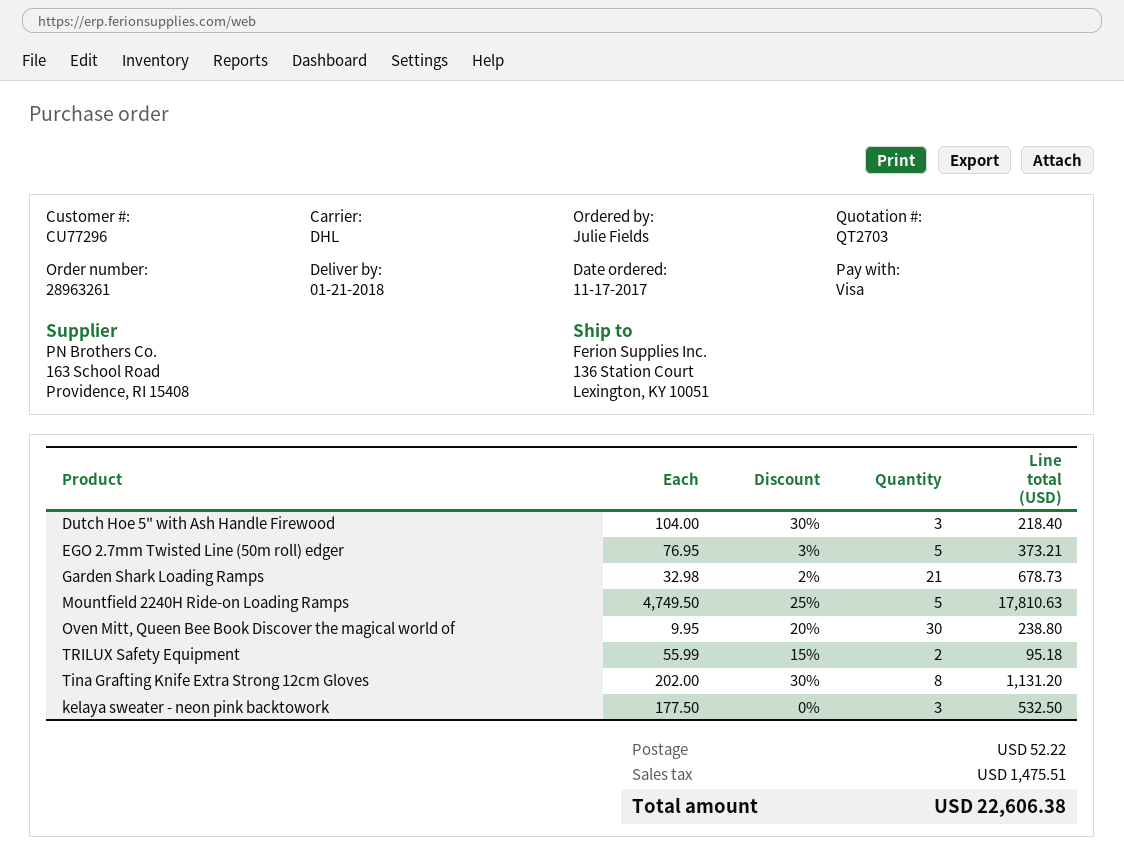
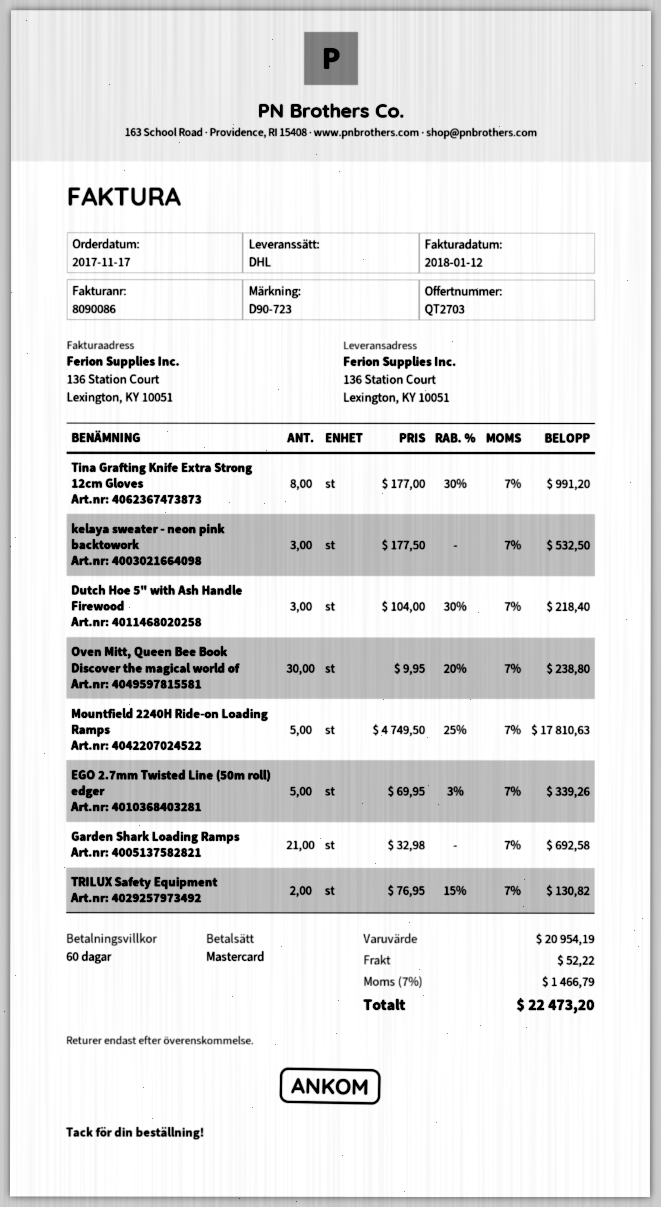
payment method: Visa -> Mastercard
EGO 2.7mm Twisted Line (50m roll) edger: 5 x 76.95 - 3% = 373.21 -> 5 x 69.95 - 3% = 339.26
Garden Shark Loading Ramps: 21 x 32.98 - 2% = 678.73 -> 21 x 32.98 = 692.58
TRILUX Safety Equipment: 2 x 55.99 - 15% = 95.18 -> 2 x 76.95 - 15% = 130.82
Tina Grafting Knife Extra Strong 12cm Gloves: 8 x 202.00 - 30% = 1131.20 -> 8 x 177.00 - 30% = 991.20
tax: 1475.51 -> 1466.79
total: 22606.38 -> 22473.20

